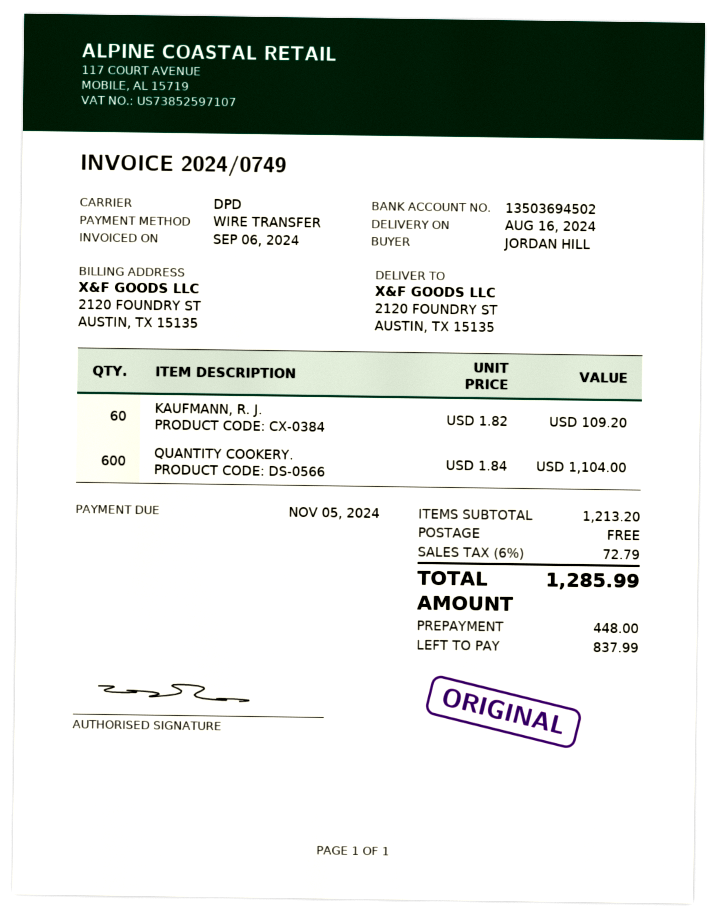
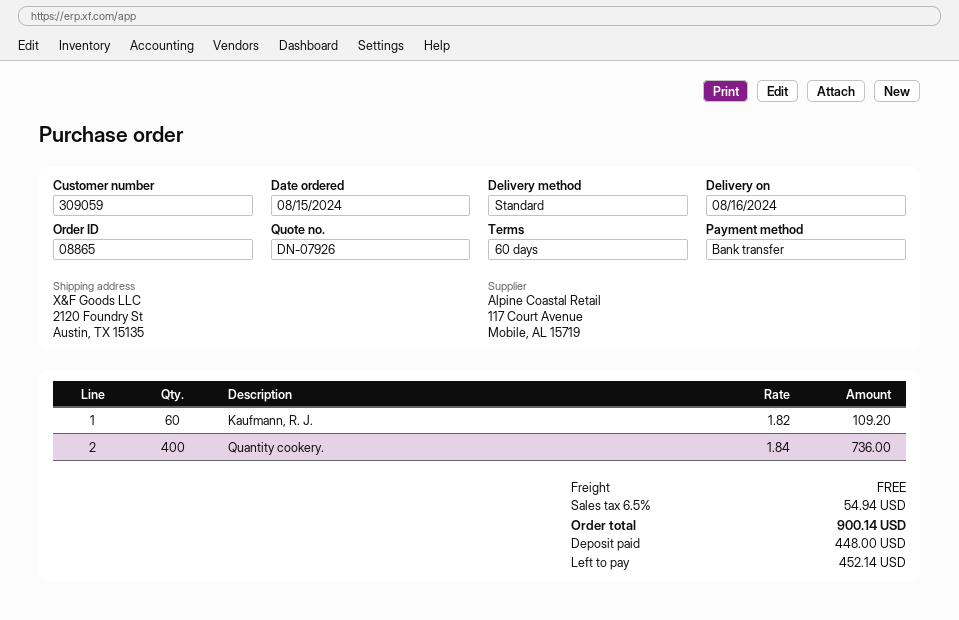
shipping method: DPD -> standard
QUANTITY COOKERY.: 600 x 1.84 = 1104.00 -> 400 x 1.84 = 736.00
tax: 6% = 72.79 -> 6.5% = 54.94
total: 1285.99 -> 900.14
balance: 837.99 -> 452.14

